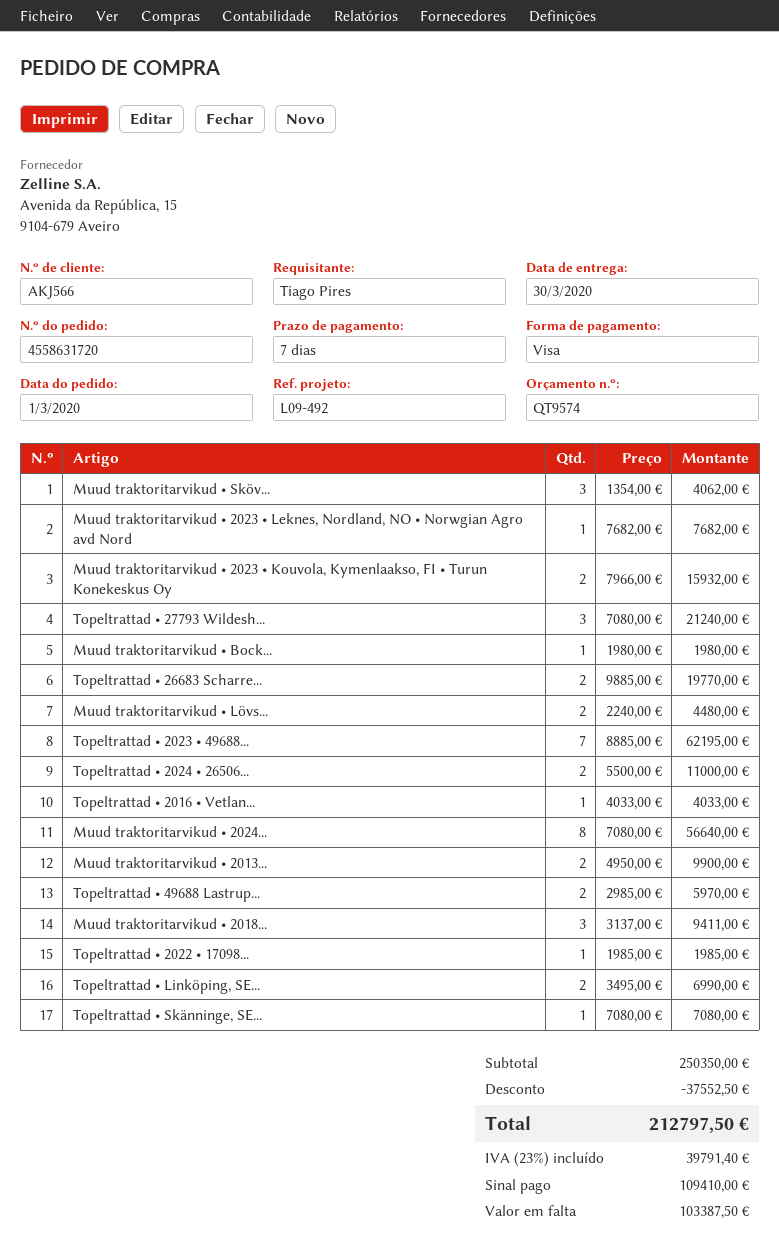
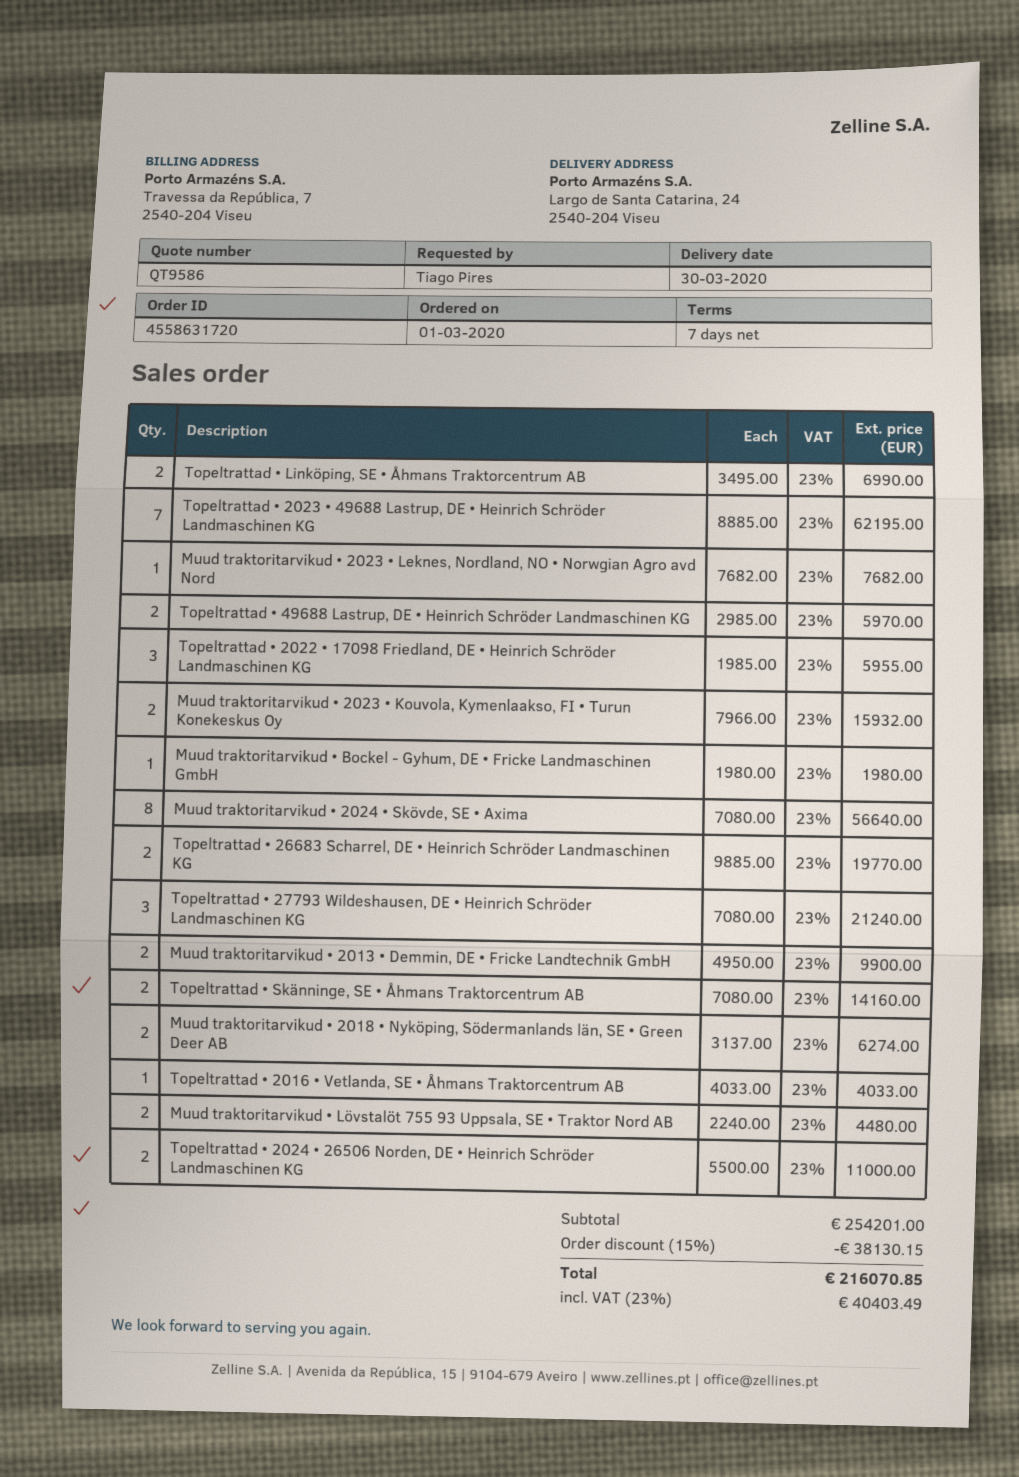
quote number: QT9574 -> QT9586
Muud traktoritarvikud • Sköv...: 3 x 1354.00 = 4062.00 -> none
Muud traktoritarvikud • 2018...: 3 x 3137.00 = 9411.00 -> 2 x 3137.00 = 6274.00
Topeltrattad • 2022 • 17098...: 1 x 1985.00 = 1985.00 -> 3 x 1985.00 = 5955.00
Topeltrattad • Skänninge, SE...: 1 x 7080.00 = 7080.00 -> 2 x 7080.00 = 14160.00
subtotal: 250350.00 -> 254201.00
discount: 37552.50 -> 38130.15
tax: 23% = 39791.40 -> 23% = 40403.49
total: 212797.50 -> 216070.85

